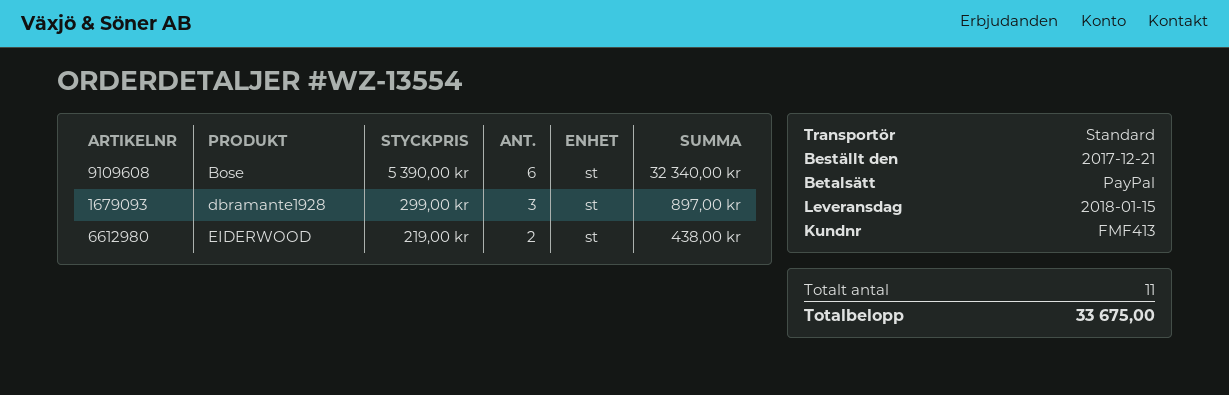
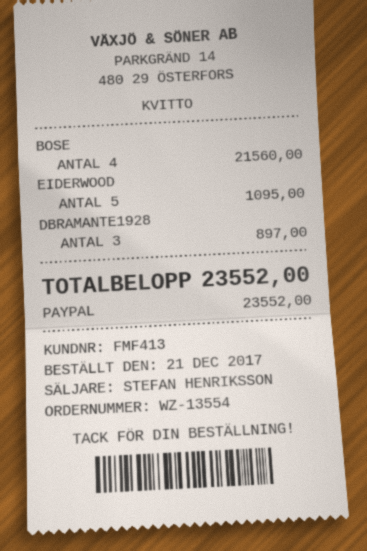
Bose: 6 for 32340.00 -> 4 for 21560.00
EIDERWOOD: 2 for 438.00 -> 5 for 1095.00
total: 33675.00 -> 23552.00

